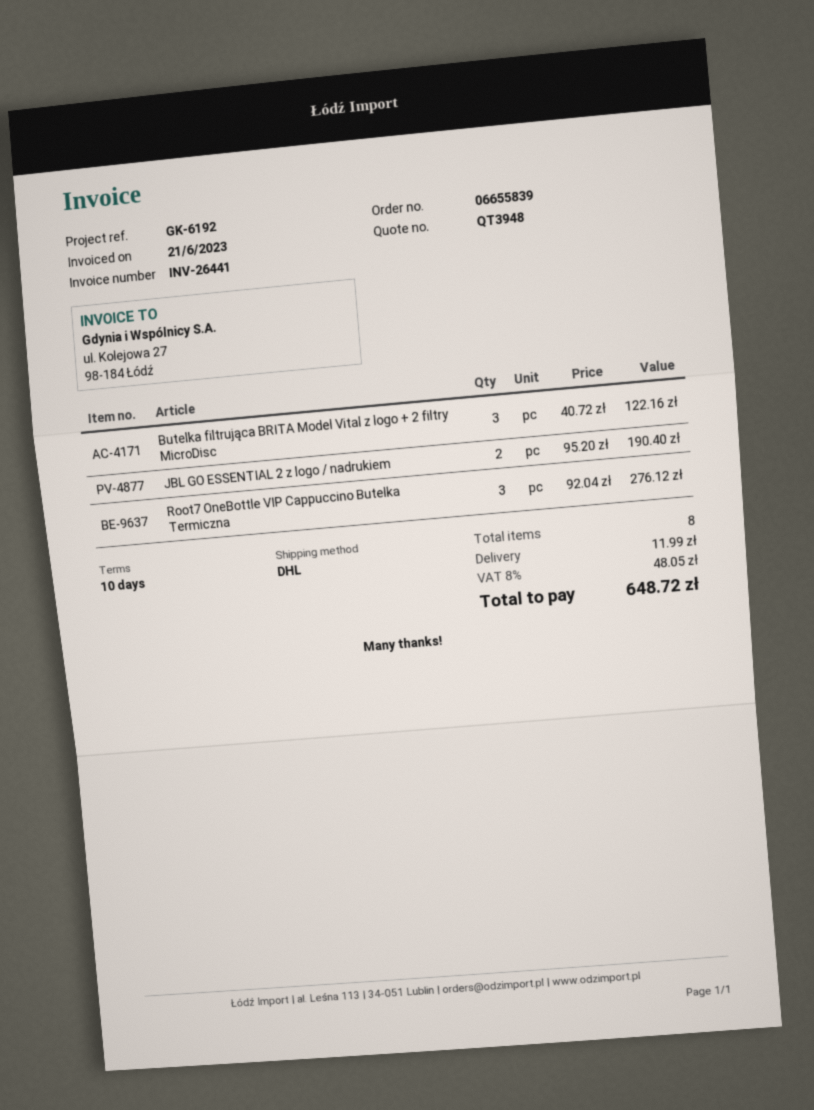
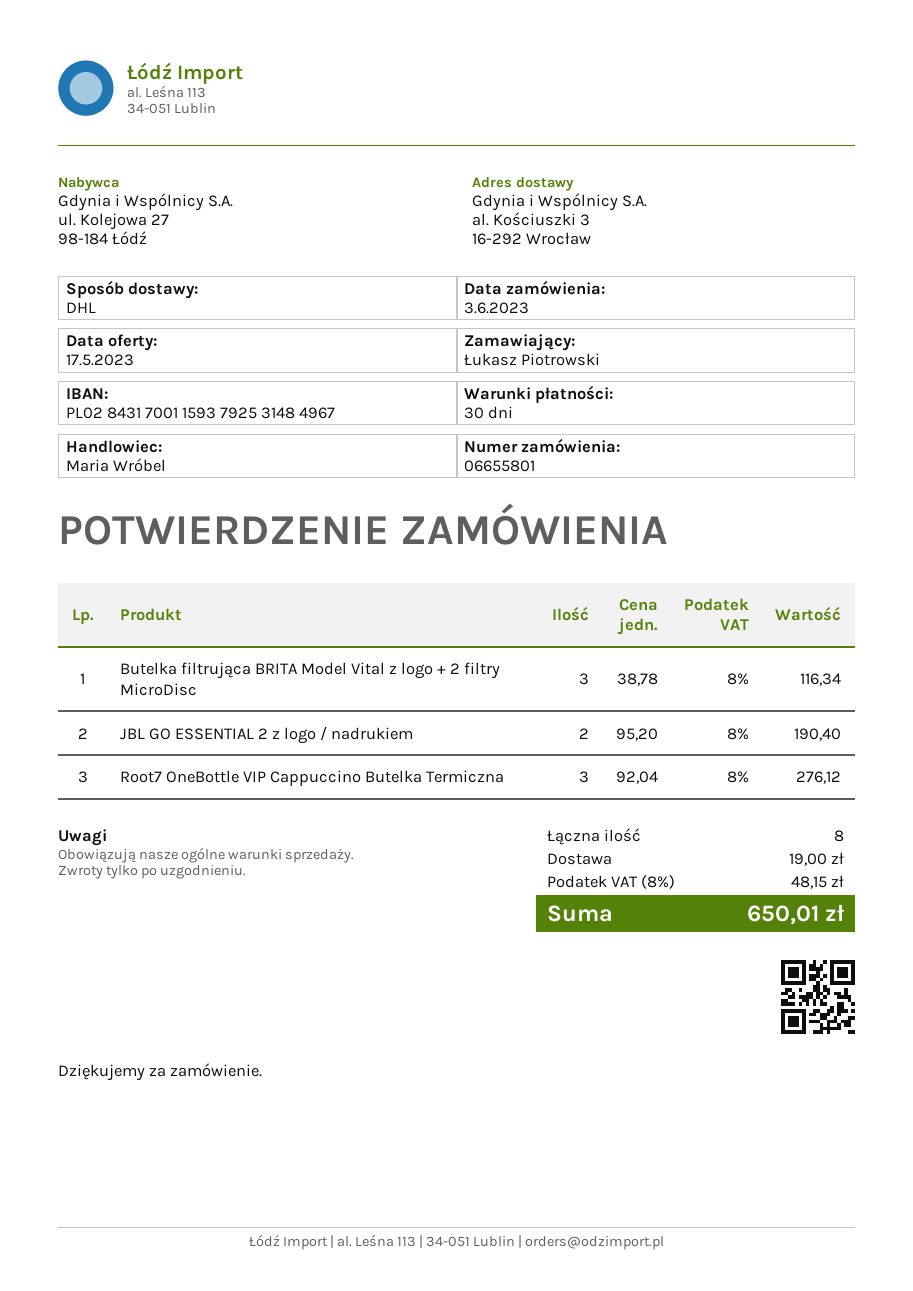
order number: 06655839 -> 06655801
payment terms: 10 days -> 30 days
Butelka filtrująca BRITA Model Vital z logo + 2 filtry MicroDisc: 3 x 40.72 = 122.16 -> 3 x 38.78 = 116.34
shipping: 11.99 -> 19.00
tax: 8% = 48.05 -> 8% = 48.15
total: 648.72 -> 650.01

